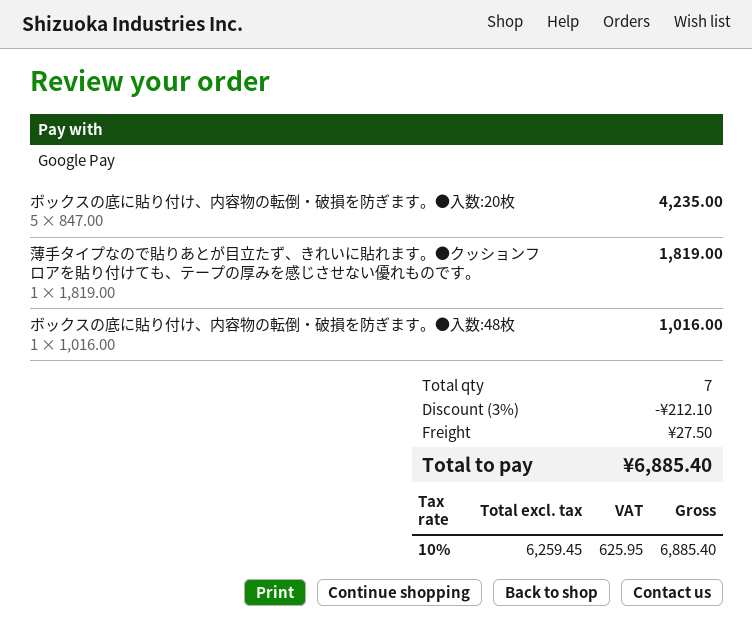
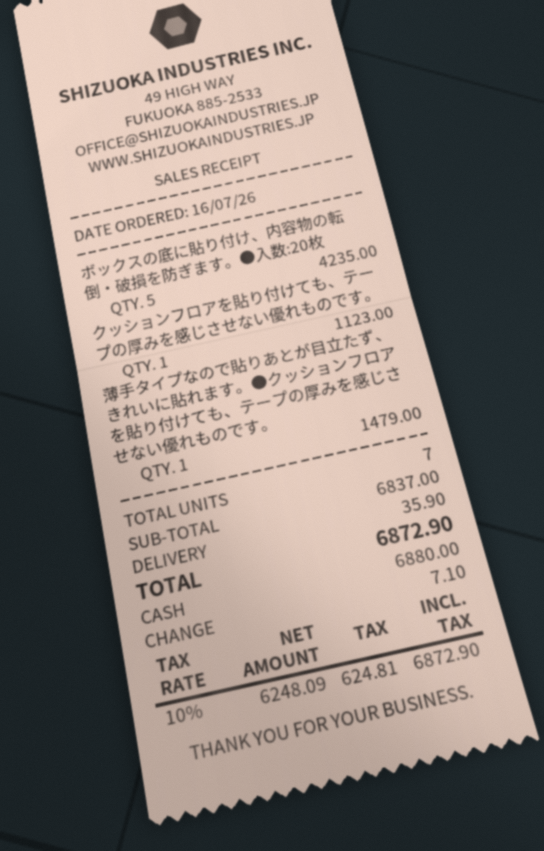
payment method: Google Pay -> cash
薄手タイプなので貼りあとが目立たず、きれいに貼れます。●クッションフロアを貼り付けても、テープの厚みを感じさせない優れものです。: 1 for 1819.00 -> 1 for 1479.00
ボックスの底に貼り付け、内容物の転倒・破損を防ぎます。●入数:48枚: 1 for 1016.00 -> none
クッションフロアを貼り付けても、テープの厚みを感じさせない優れものです。: none -> 1 for 1123.00
discount: 3% = 212.10 -> none
shipping: 27.50 -> 35.90
net: 6259.45 -> 6248.09
tax: 10% = 625.95 -> 10% = 624.81
total: 6885.40 -> 6872.90

